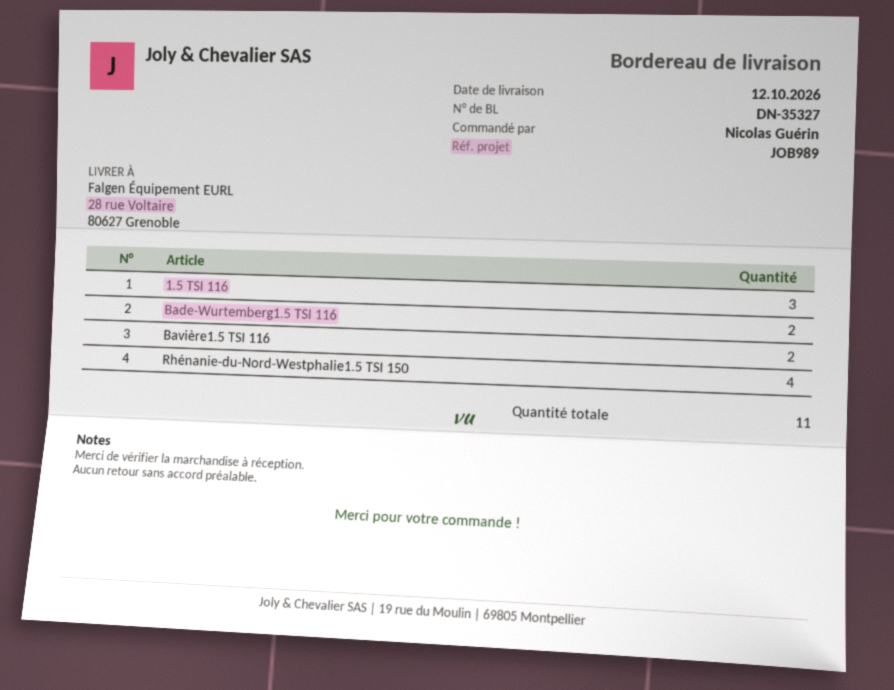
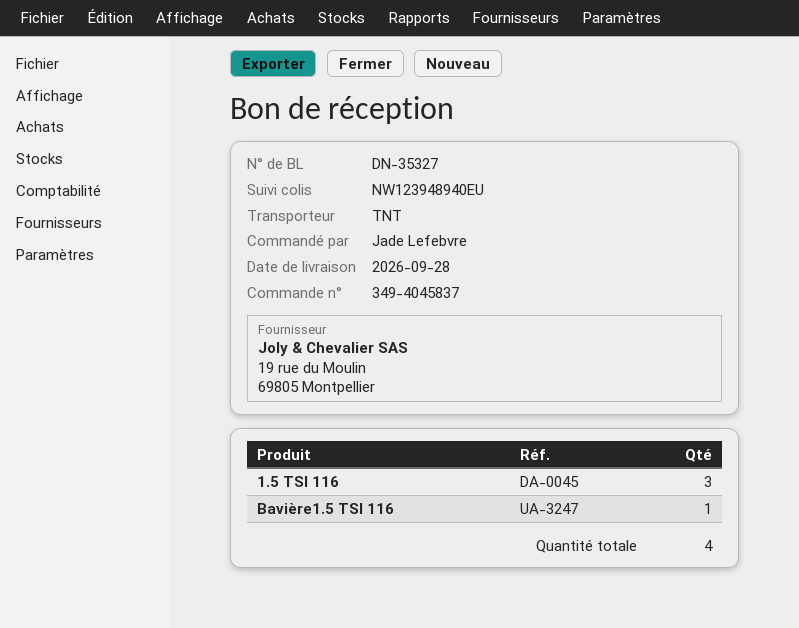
delivery date: 2026-10-12 -> 2026-09-28
ordered by: Nicolas Guérin -> Jade Lefebvre
Bade-Wurtemberg1.5 TSI 116: 2 -> none
Bavière1.5 TSI 116: 2 -> 1
Rhénanie-du-Nord-Westphalie1.5 TSI 150: 4 -> none
total quantity: 11 -> 4

